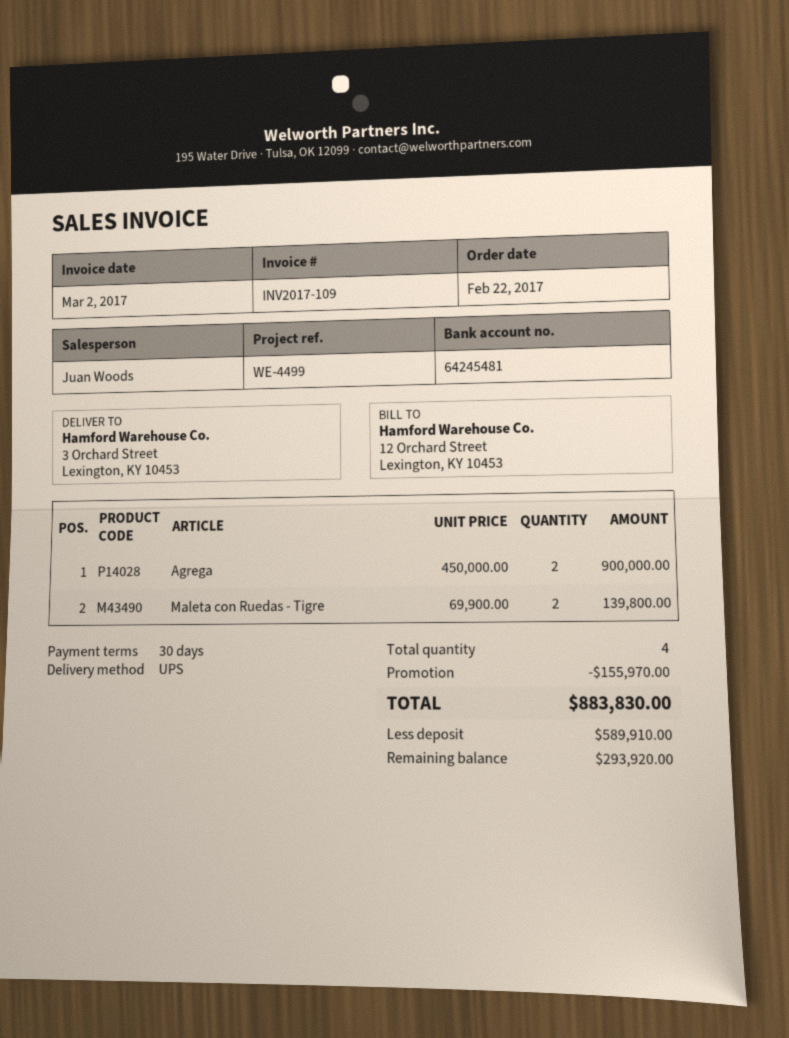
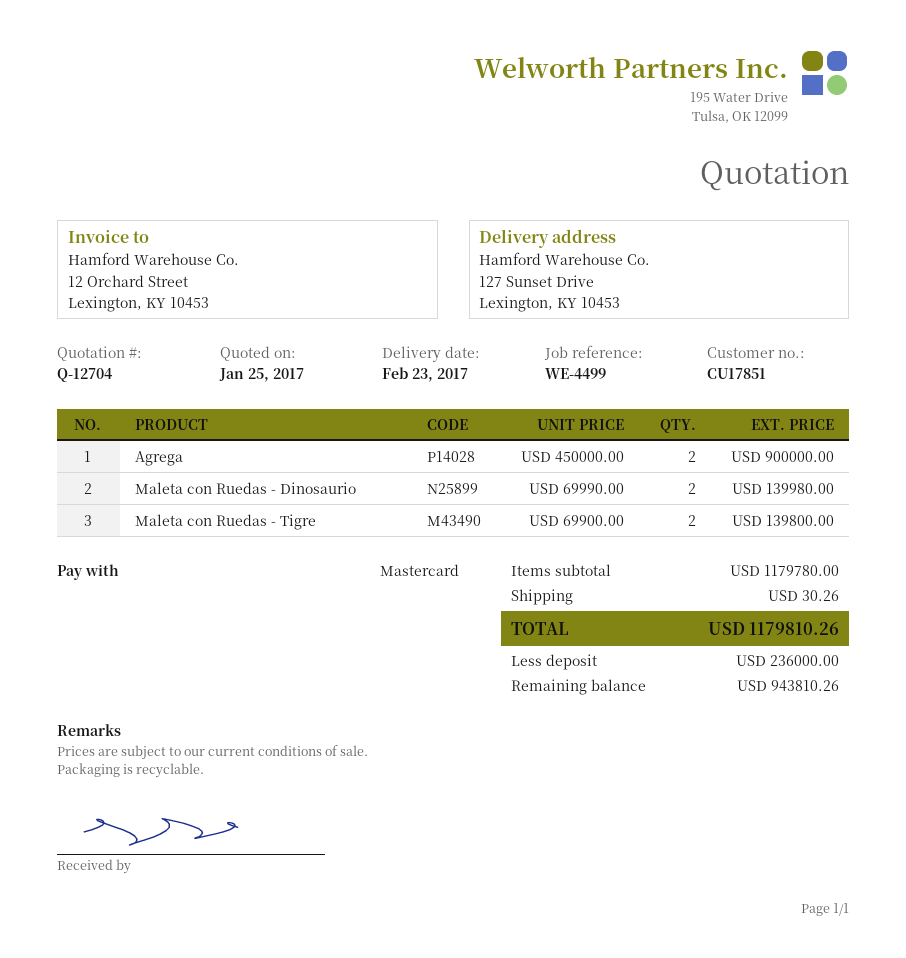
ship to: 3 Orchard Street, Lexington, KY 10453 -> 127 Sunset Drive, Lexington, KY 10453
Maleta con Ruedas - Dinosaurio: none -> 2 x 69990.00 = 139980.00
discount: 155970.00 -> none
shipping: none -> 30.26
total: 883830.00 -> 1179810.26
deposit: 589910.00 -> 236000.00
balance: 293920.00 -> 943810.26

